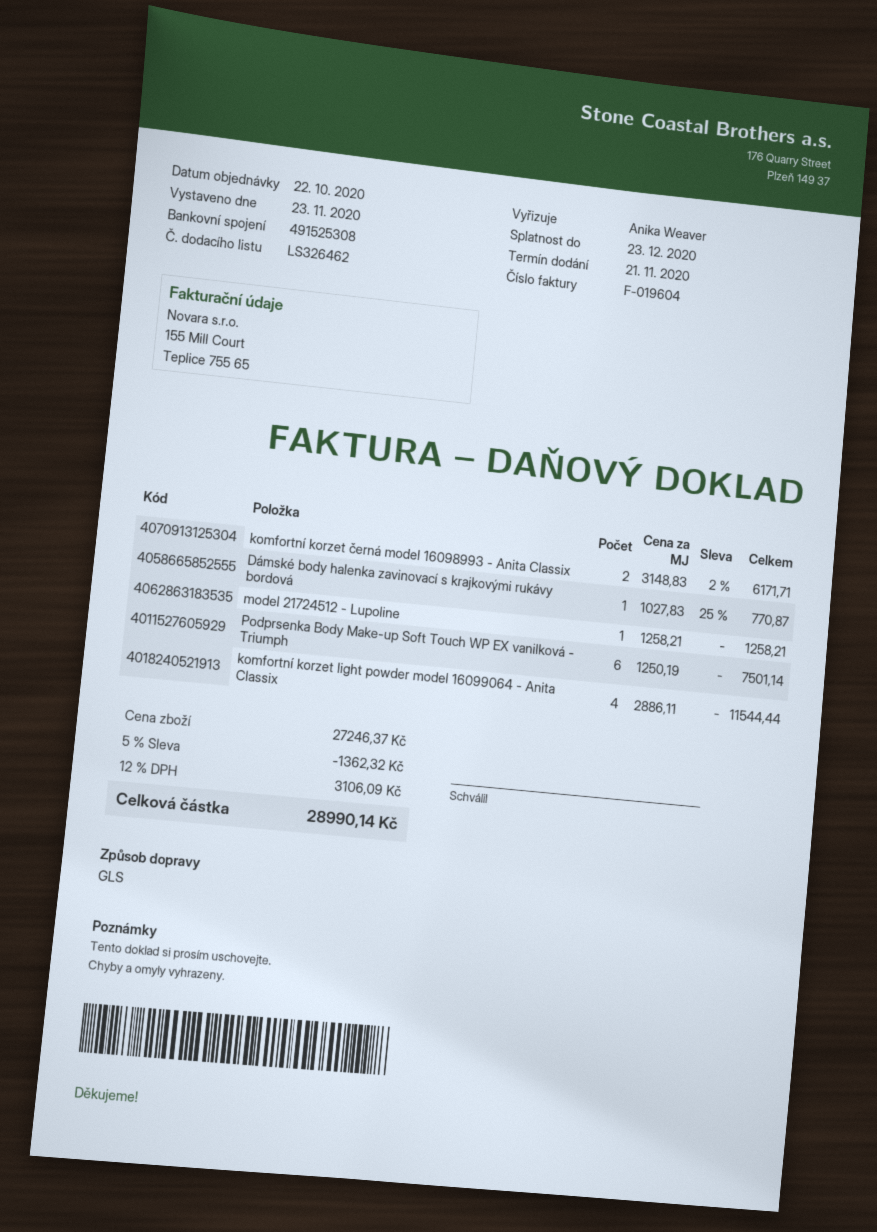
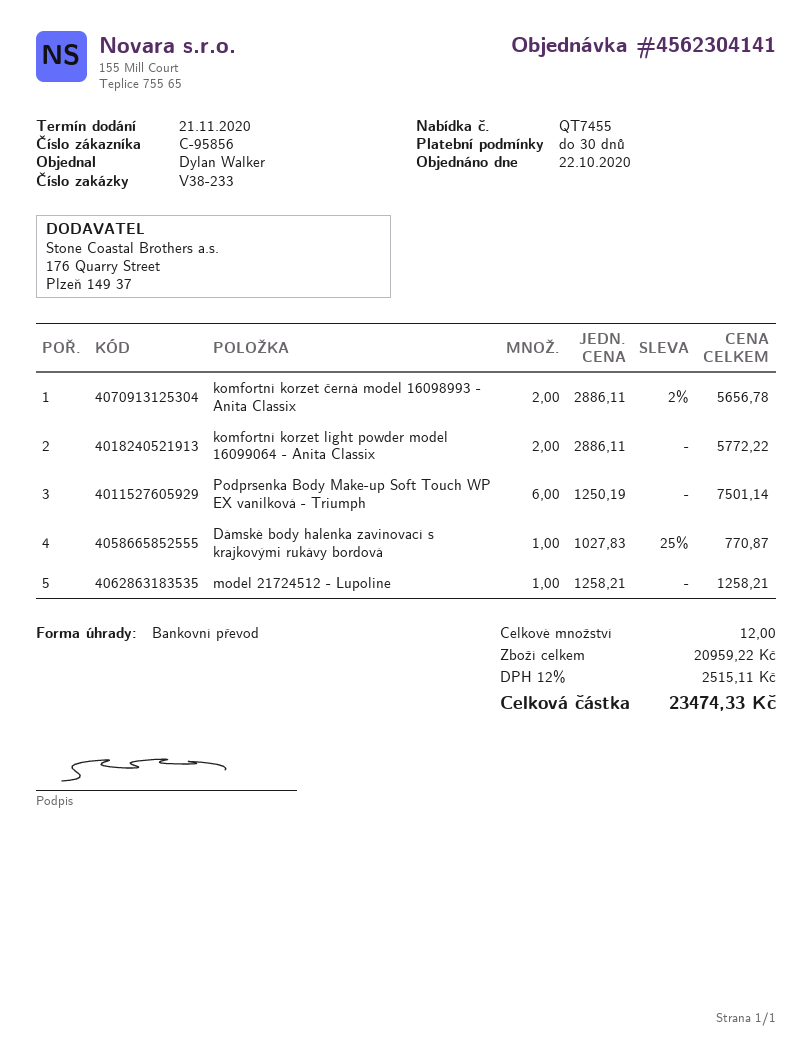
komfortní korzet černá model 16098993 - Anita Classix: 2 x 3148.83 - 2% = 6171.71 -> 2 x 2886.11 - 2% = 5656.78
komfortní korzet light powder model 16099064 - Anita Classix: 4 x 2886.11 = 11544.44 -> 2 x 2886.11 = 5772.22
subtotal: 27246.37 -> 20959.22
discount: 5% = 1362.32 -> none
tax: 12% = 3106.09 -> 12% = 2515.11
total: 28990.14 -> 23474.33

